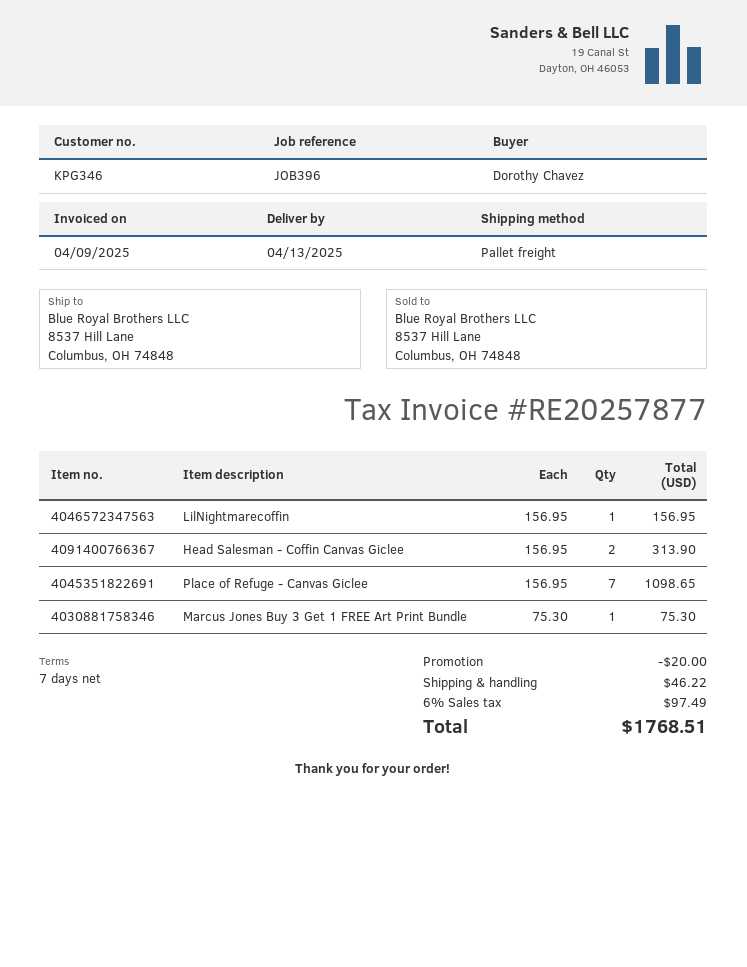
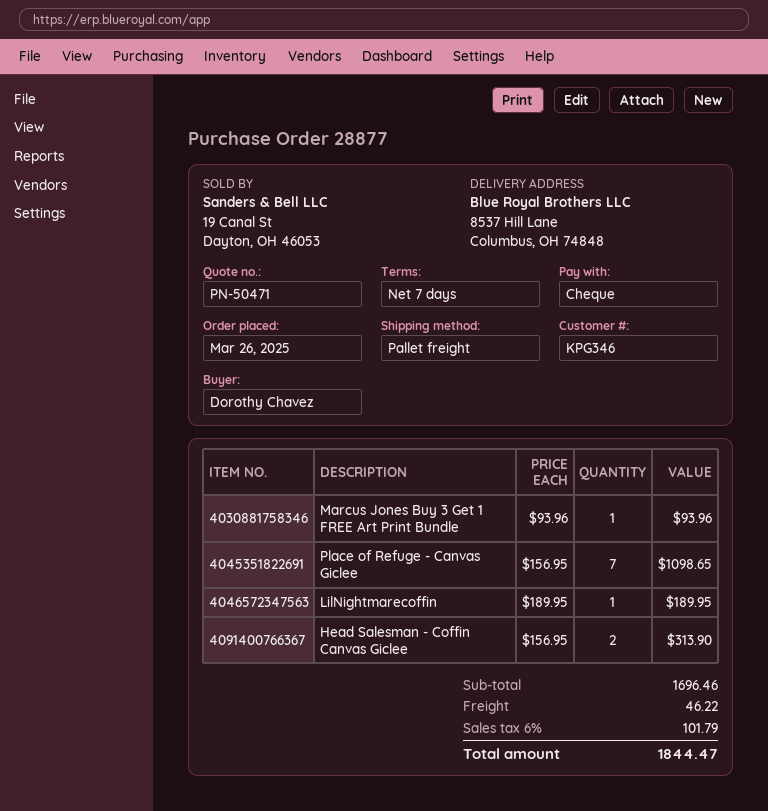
LilNightmarecoffin: 1 x 156.95 = 156.95 -> 1 x 189.95 = 189.95
Marcus Jones Buy 3 Get 1 FREE Art Print Bundle: 1 x 75.30 = 75.30 -> 1 x 93.96 = 93.96
discount: 20.00 -> none
tax: 6% = 97.49 -> 6% = 101.79
total: 1768.51 -> 1844.47

